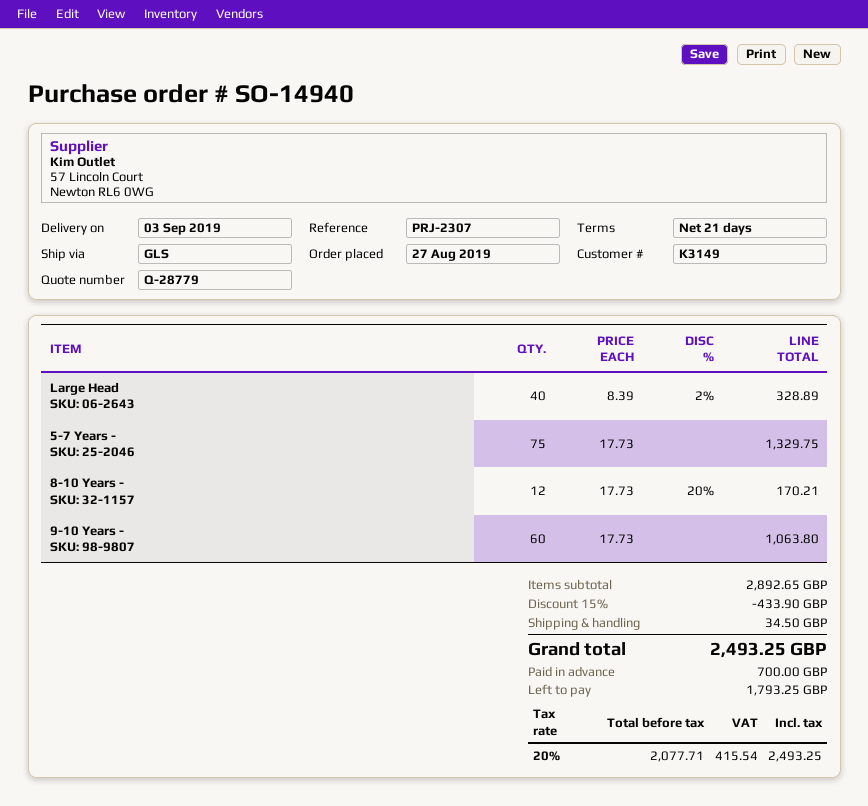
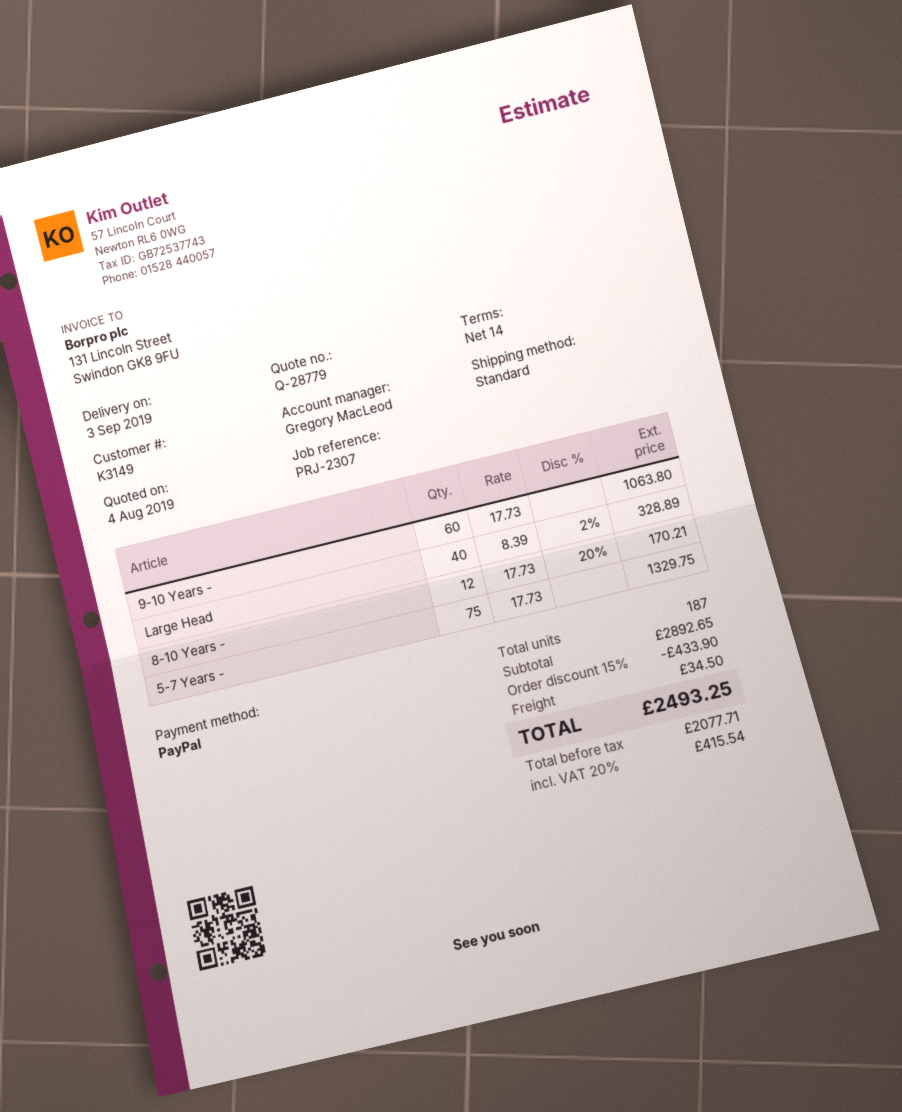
payment terms: 21 days -> 14 days
shipping method: GLS -> standard

